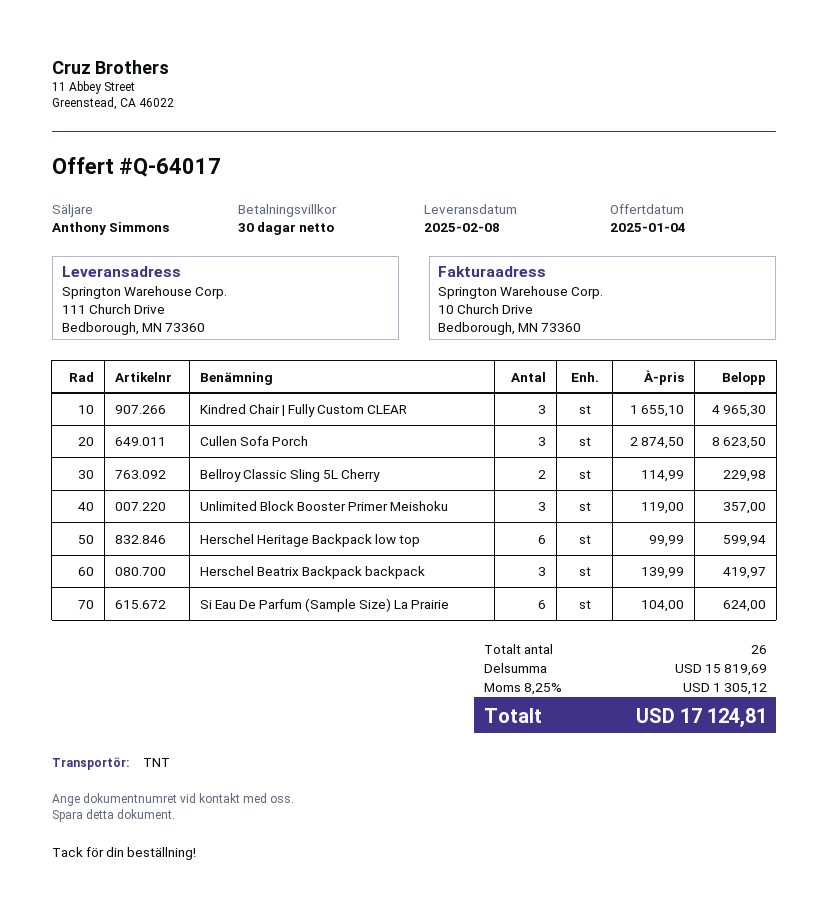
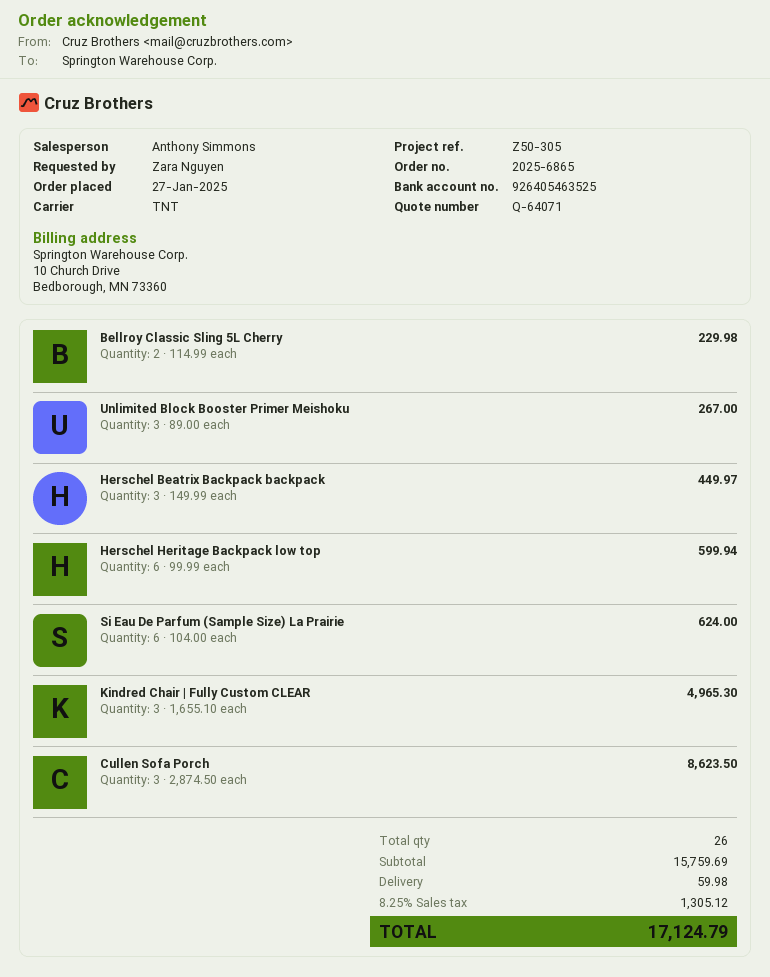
quote number: Q-64017 -> Q-64071
Unlimited Block Booster Primer Meishoku: 3 x 119.00 = 357.00 -> 3 x 89.00 = 267.00
Herschel Beatrix Backpack backpack: 3 x 139.99 = 419.97 -> 3 x 149.99 = 449.97
subtotal: 15819.69 -> 15759.69
shipping: none -> 59.98
total: 17124.81 -> 17124.79

